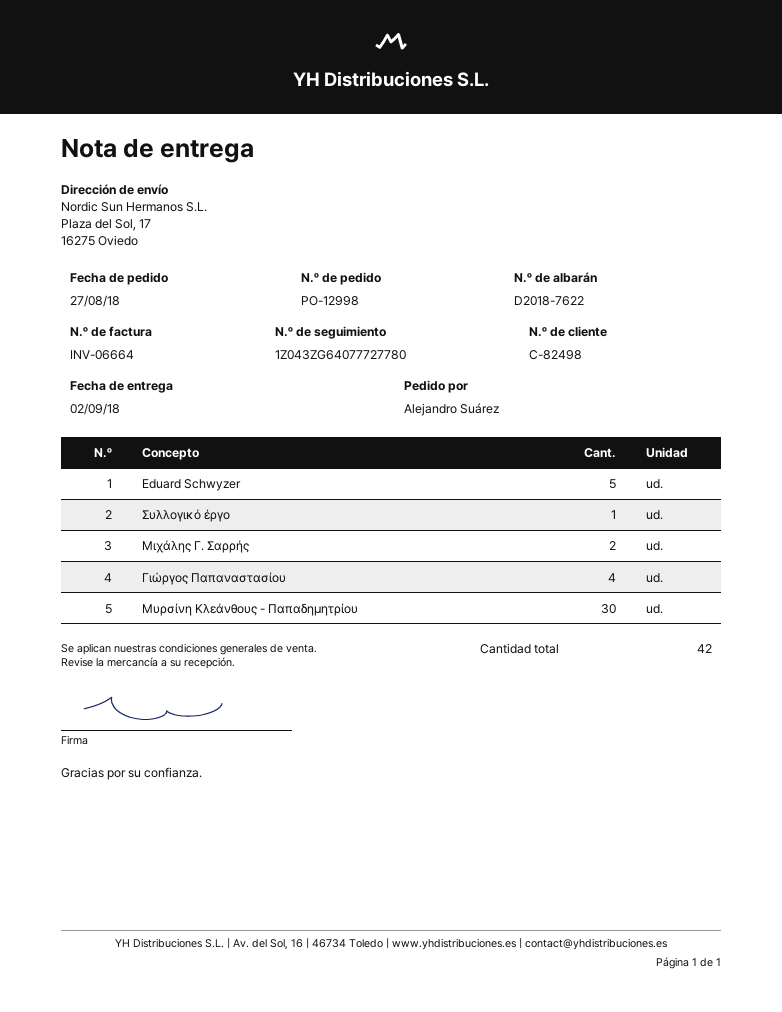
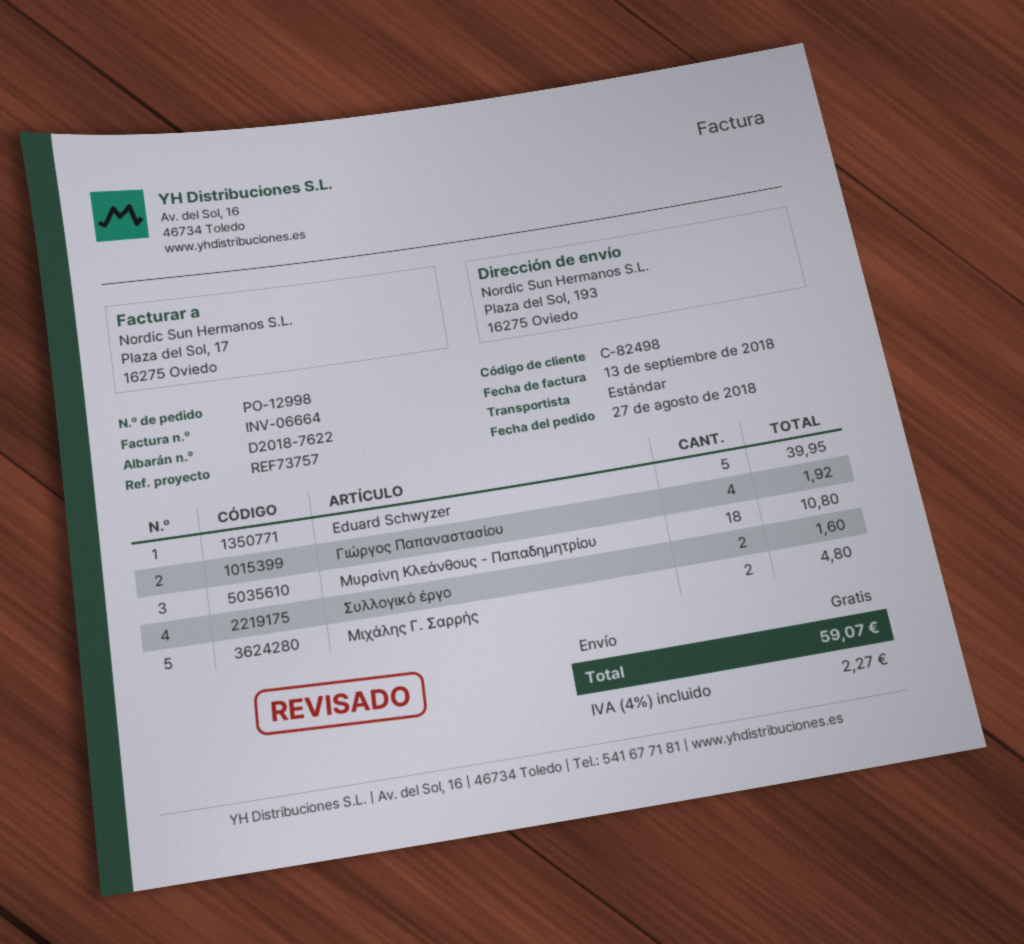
ship to: Plaza del Sol, 17, 16275 Oviedo -> Plaza del Sol, 193, 16275 Oviedo
Συλλογικό έργο: 1 -> 2
Μυρσίνη Κλεάνθους - Παπαδημητρίου: 30 -> 18

